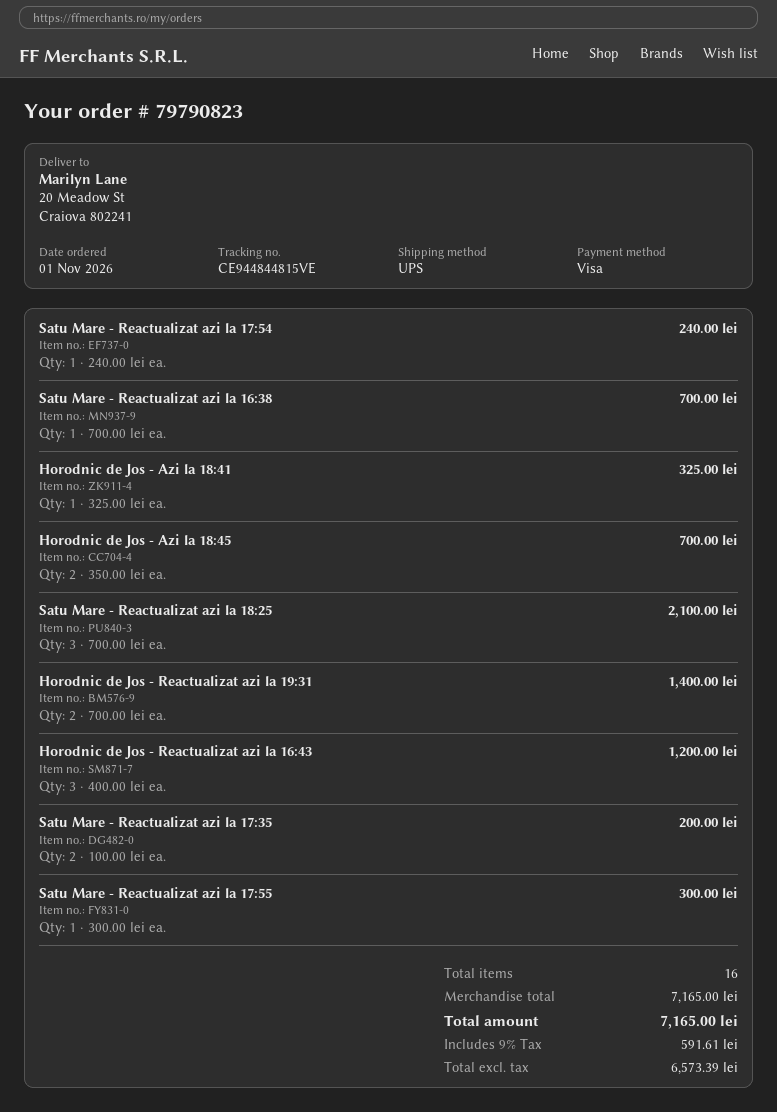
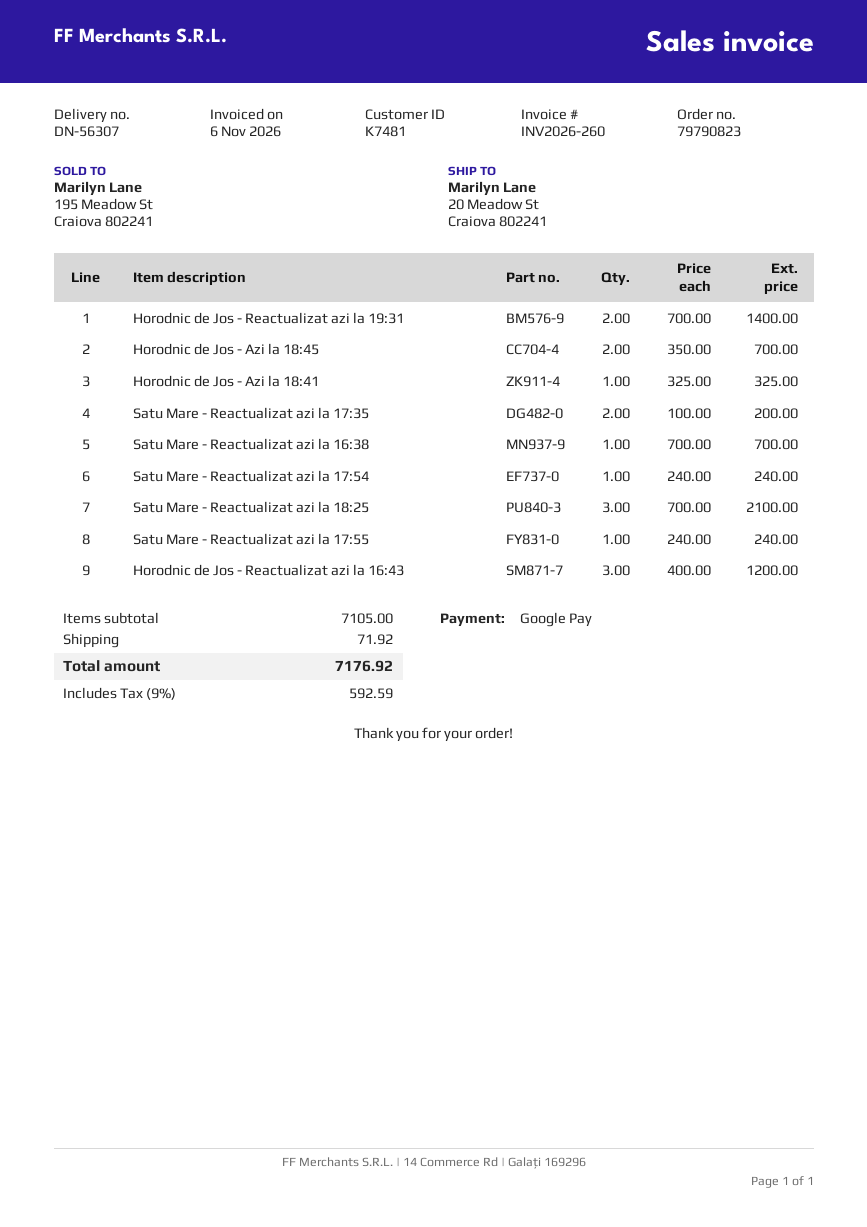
payment method: Visa -> Google Pay
Satu Mare - Reactualizat azi la 17:55: 1 x 300.00 = 300.00 -> 1 x 240.00 = 240.00
subtotal: 7165.00 -> 7105.00
shipping: none -> 71.92
tax: 9% = 591.61 -> 9% = 592.59
total: 7165.00 -> 7176.92

